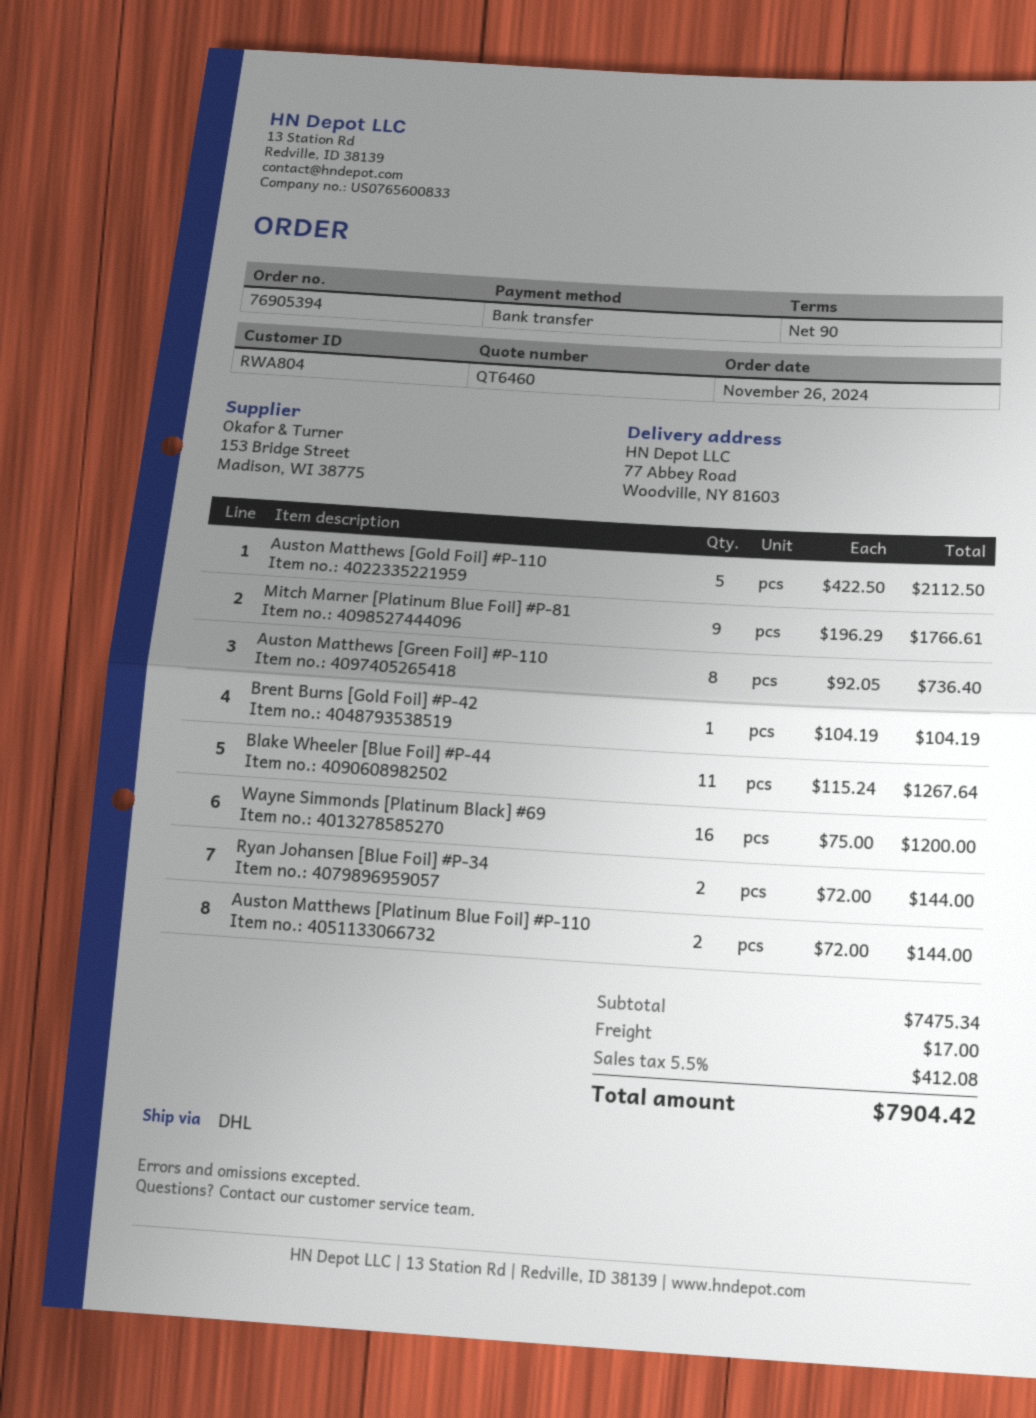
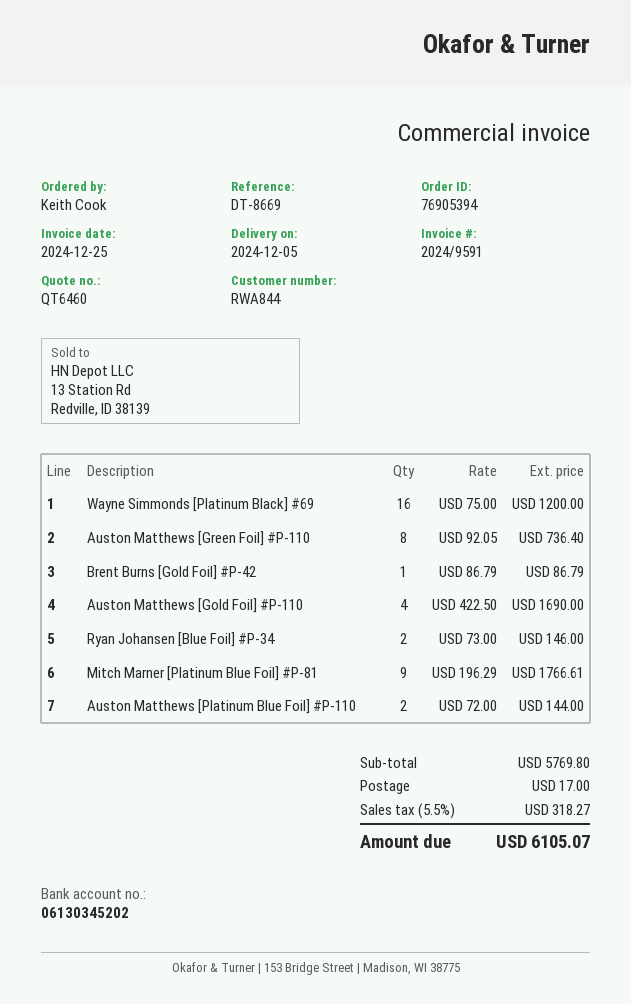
customer number: RWA804 -> RWA844
Auston Matthews [Gold Foil] #P-110: 5 x 422.50 = 2112.50 -> 4 x 422.50 = 1690.00
Brent Burns [Gold Foil] #P-42: 1 x 104.19 = 104.19 -> 1 x 86.79 = 86.79
Blake Wheeler [Blue Foil] #P-44: 11 x 115.24 = 1267.64 -> none
Ryan Johansen [Blue Foil] #P-34: 2 x 72.00 = 144.00 -> 2 x 73.00 = 146.00
subtotal: 7475.34 -> 5769.80
tax: 5.5% = 412.08 -> 5.5% = 318.27
total: 7904.42 -> 6105.07

